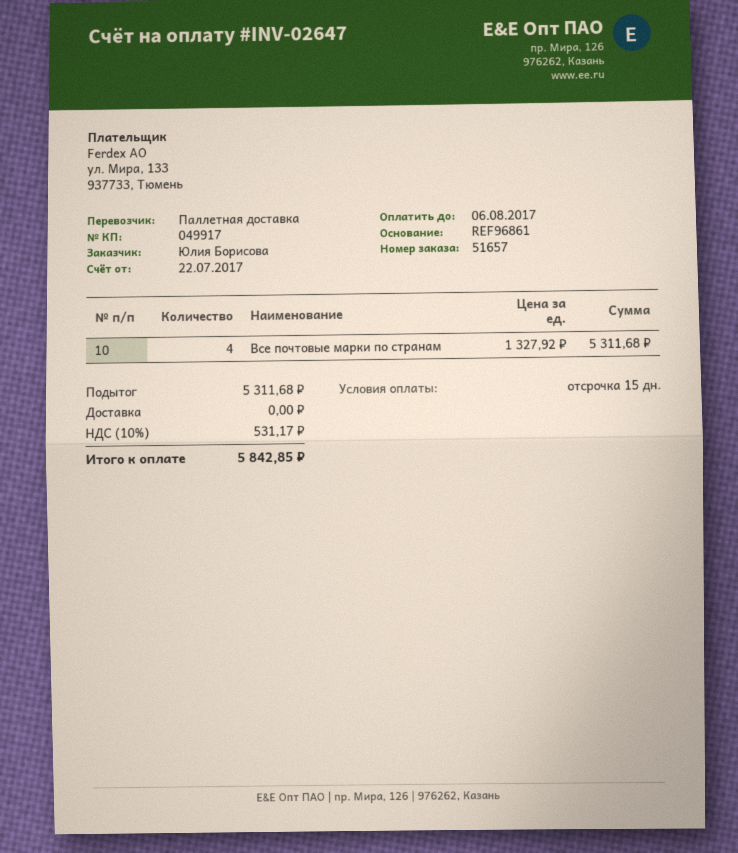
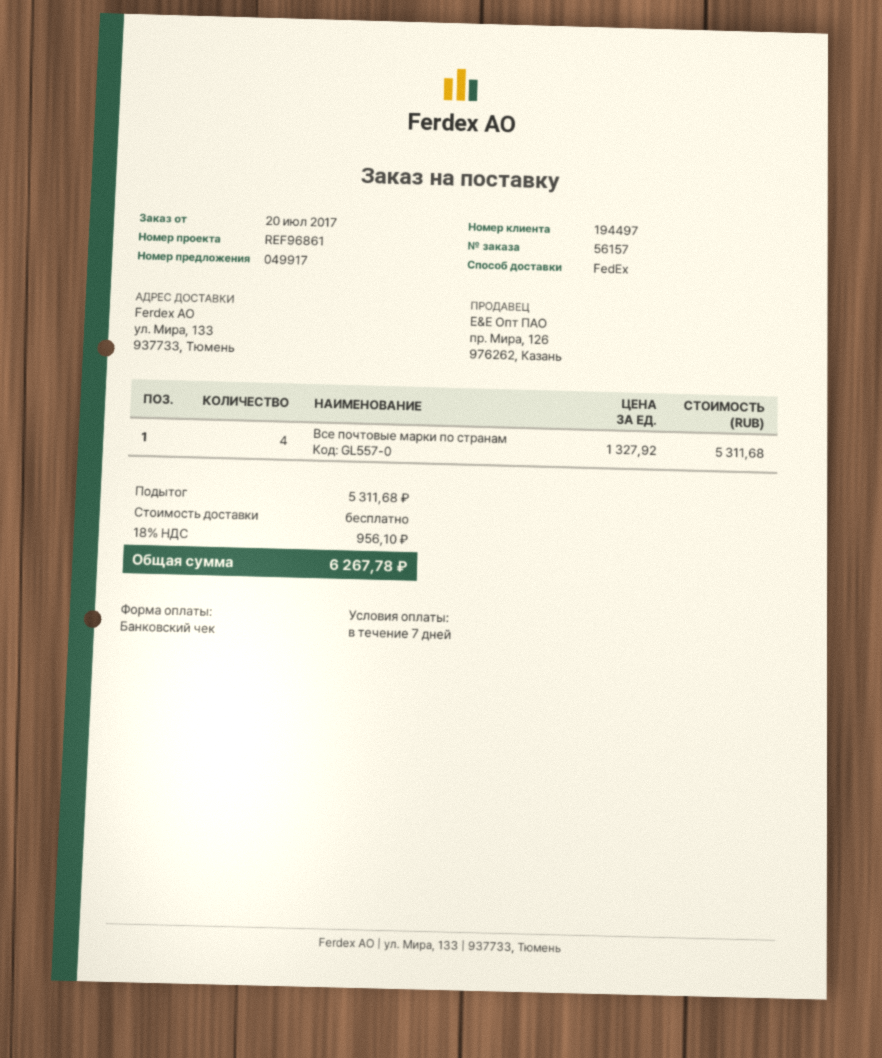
order number: 51657 -> 56157
payment terms: 15 days -> 7 days
shipping method: pallet freight -> FedEx
tax: 10% = 531.17 -> 18% = 956.10
total: 5842.85 -> 6267.78

